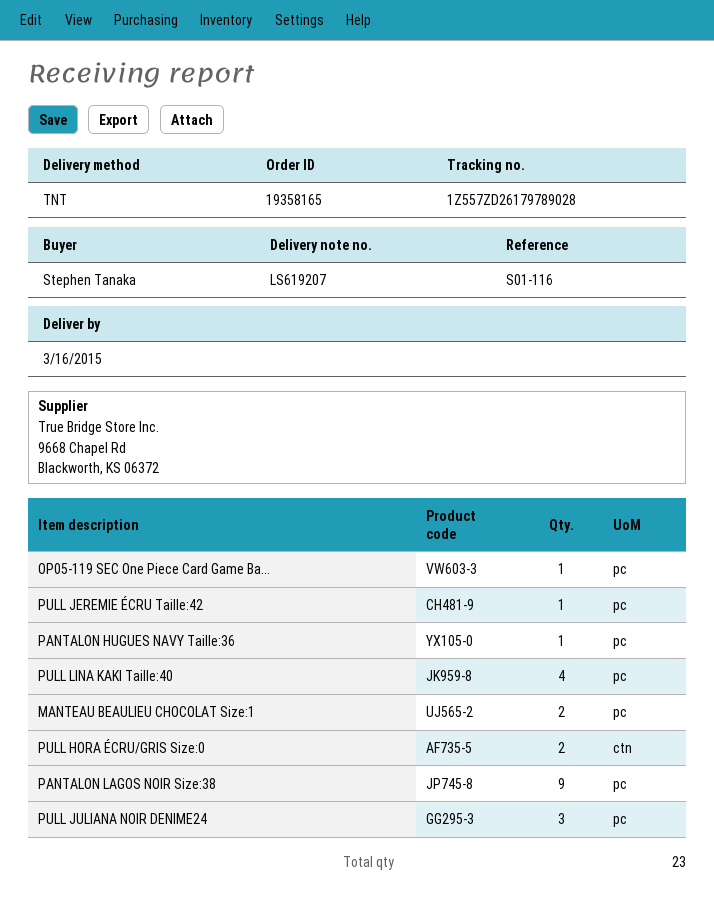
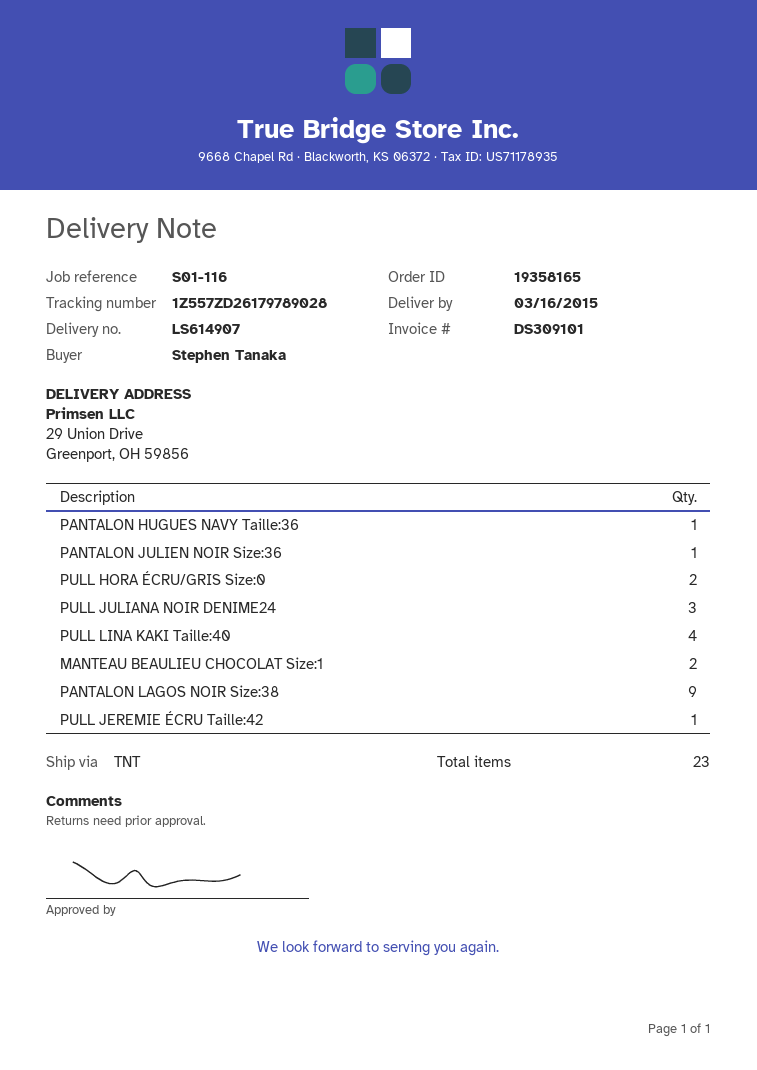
delivery note number: LS619207 -> LS614907
OP05-119 SEC One Piece Card Game Ba...: 1 -> none
PANTALON JULIEN NOIR Size:36: none -> 1

